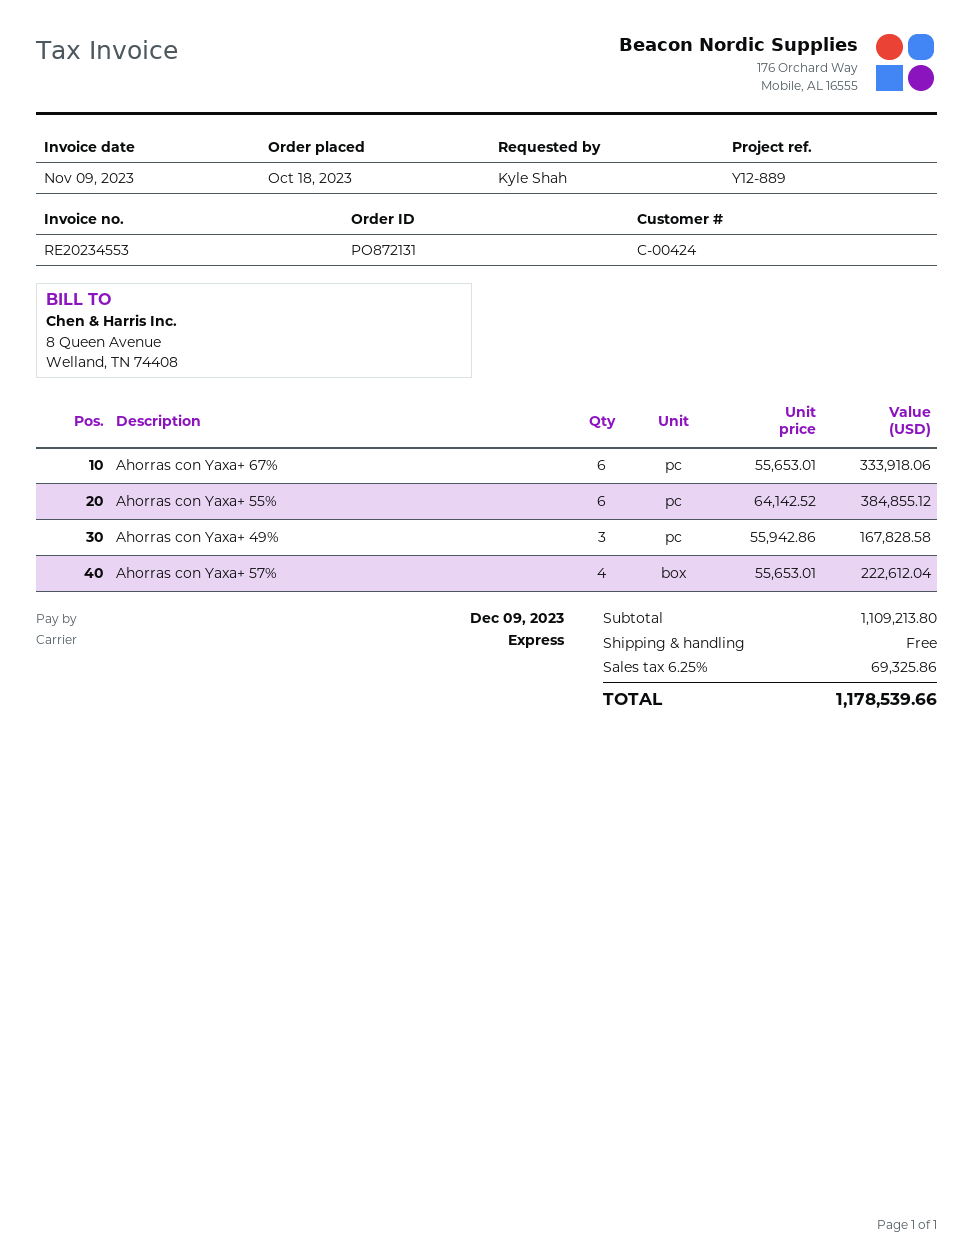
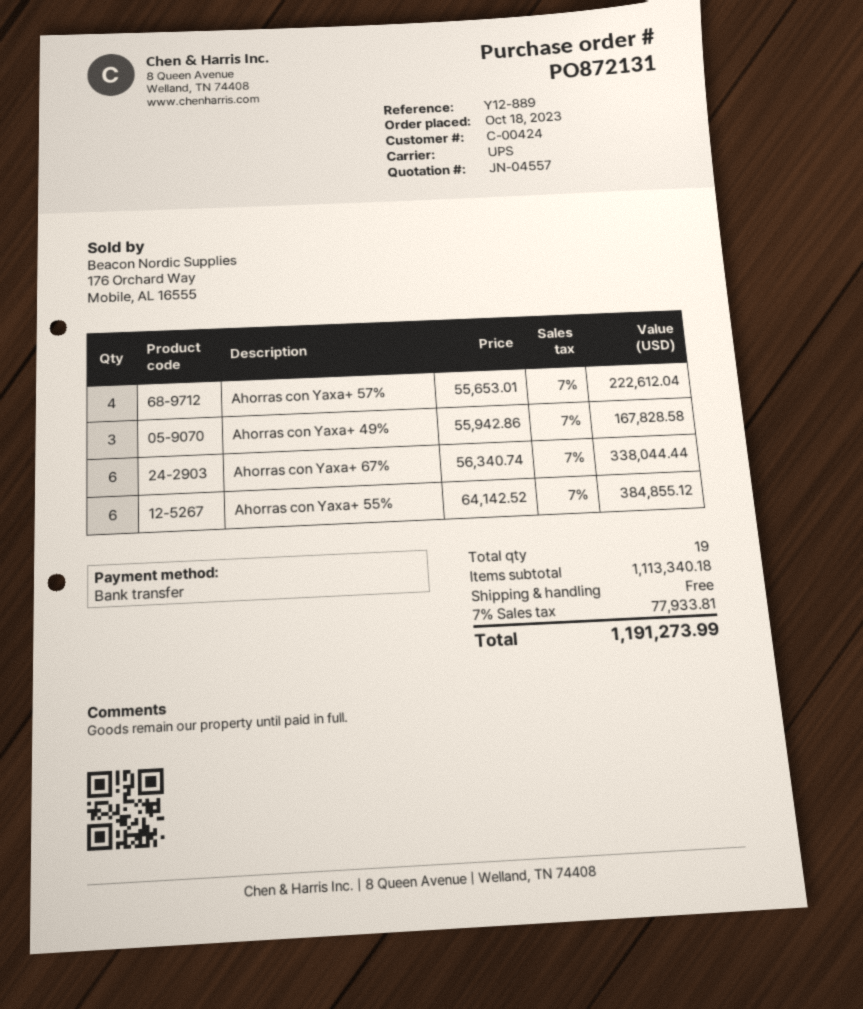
shipping method: express -> UPS
Ahorras con Yaxa+ 67%: 6 x 55653.01 = 333918.06 -> 6 x 56340.74 = 338044.44
subtotal: 1109213.80 -> 1113340.18
tax: 6.25% = 69325.86 -> 7% = 77933.81
total: 1178539.66 -> 1191273.99

